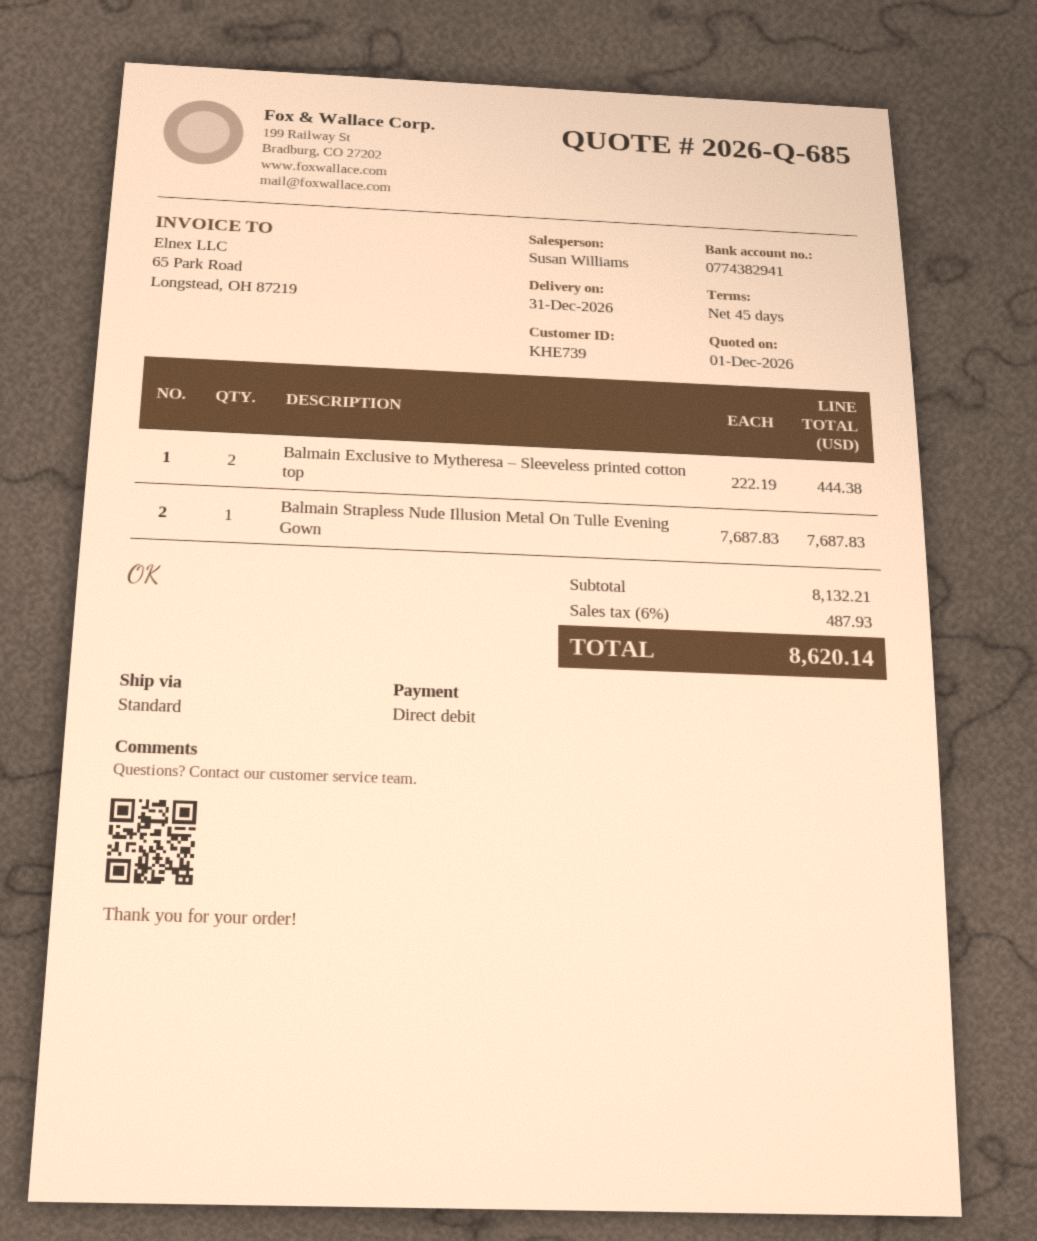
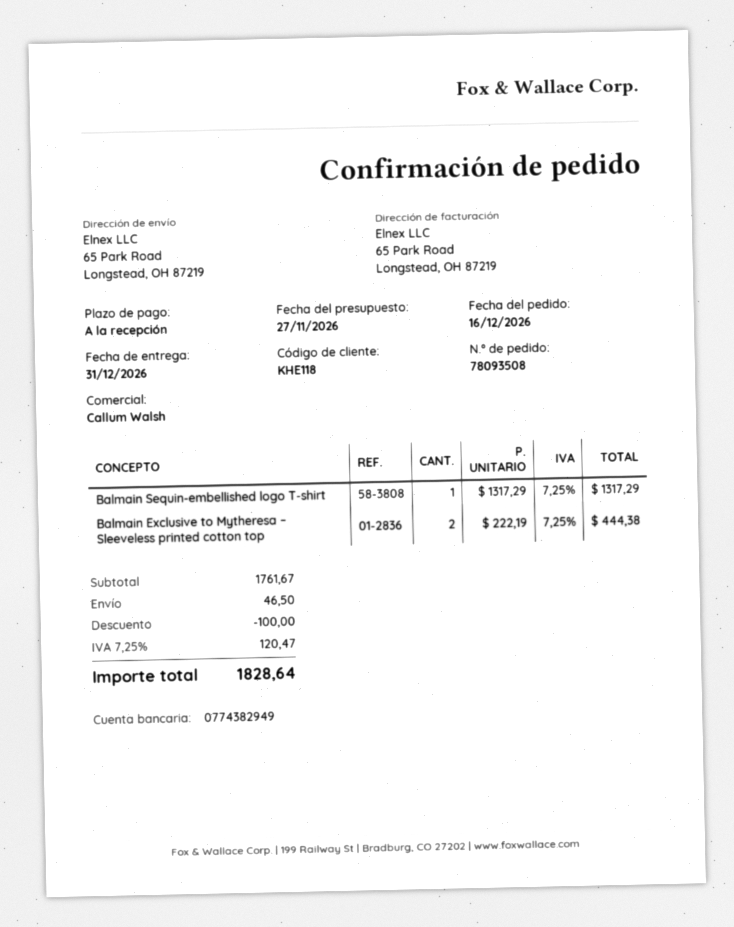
quote date: 2026-12-01 -> 2026-11-27
payment terms: 45 days -> on receipt
customer number: KHE739 -> KHE118
sales rep: Susan Williams -> Callum Walsh
bank account: 0774382941 -> 0774382949
Balmain Strapless Nude Illusion Metal On Tulle Evening Gown: 1 x 7687.83 = 7687.83 -> none
Balmain Sequin-embellished logo T-shirt: none -> 1 x 1317.29 = 1317.29
subtotal: 8132.21 -> 1761.67
discount: none -> 100.00
shipping: none -> 46.50
tax: 6% = 487.93 -> 7.25% = 120.47
total: 8620.14 -> 1828.64

